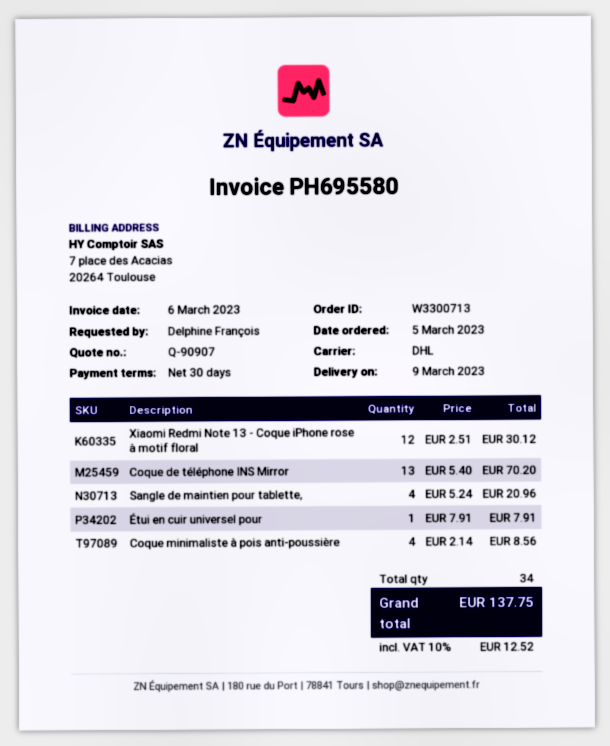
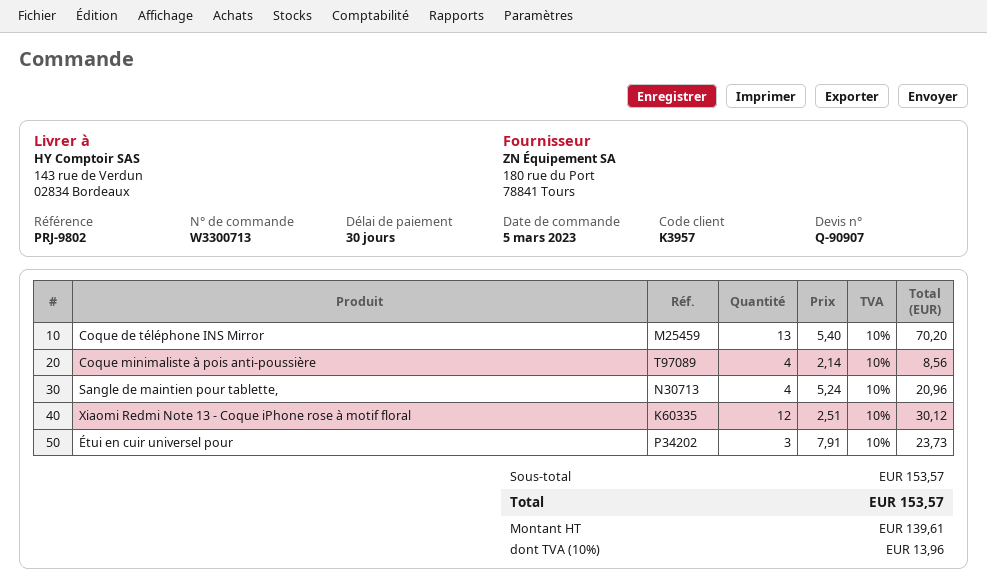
Étui en cuir universel pour: 1 x 7.91 = 7.91 -> 3 x 7.91 = 23.73
tax: 10% = 12.52 -> 10% = 13.96
total: 137.75 -> 153.57

